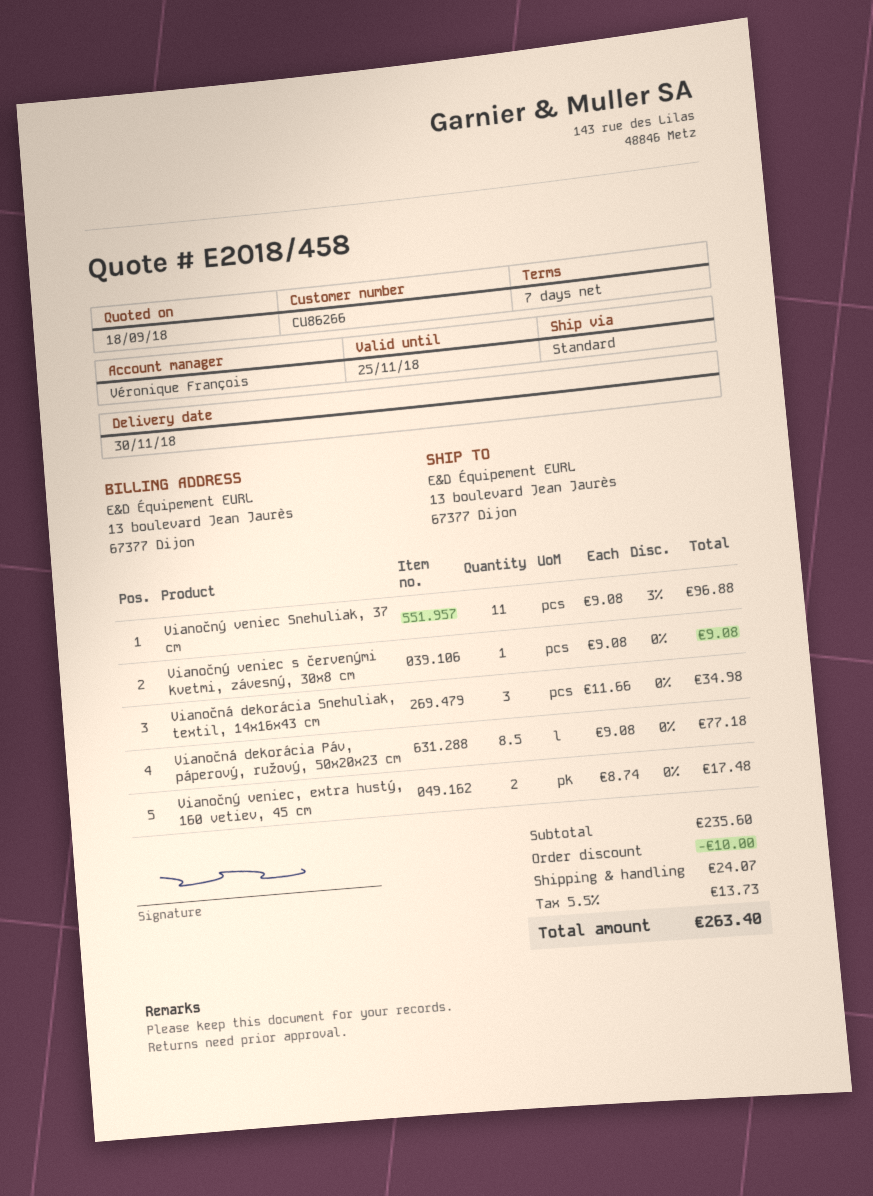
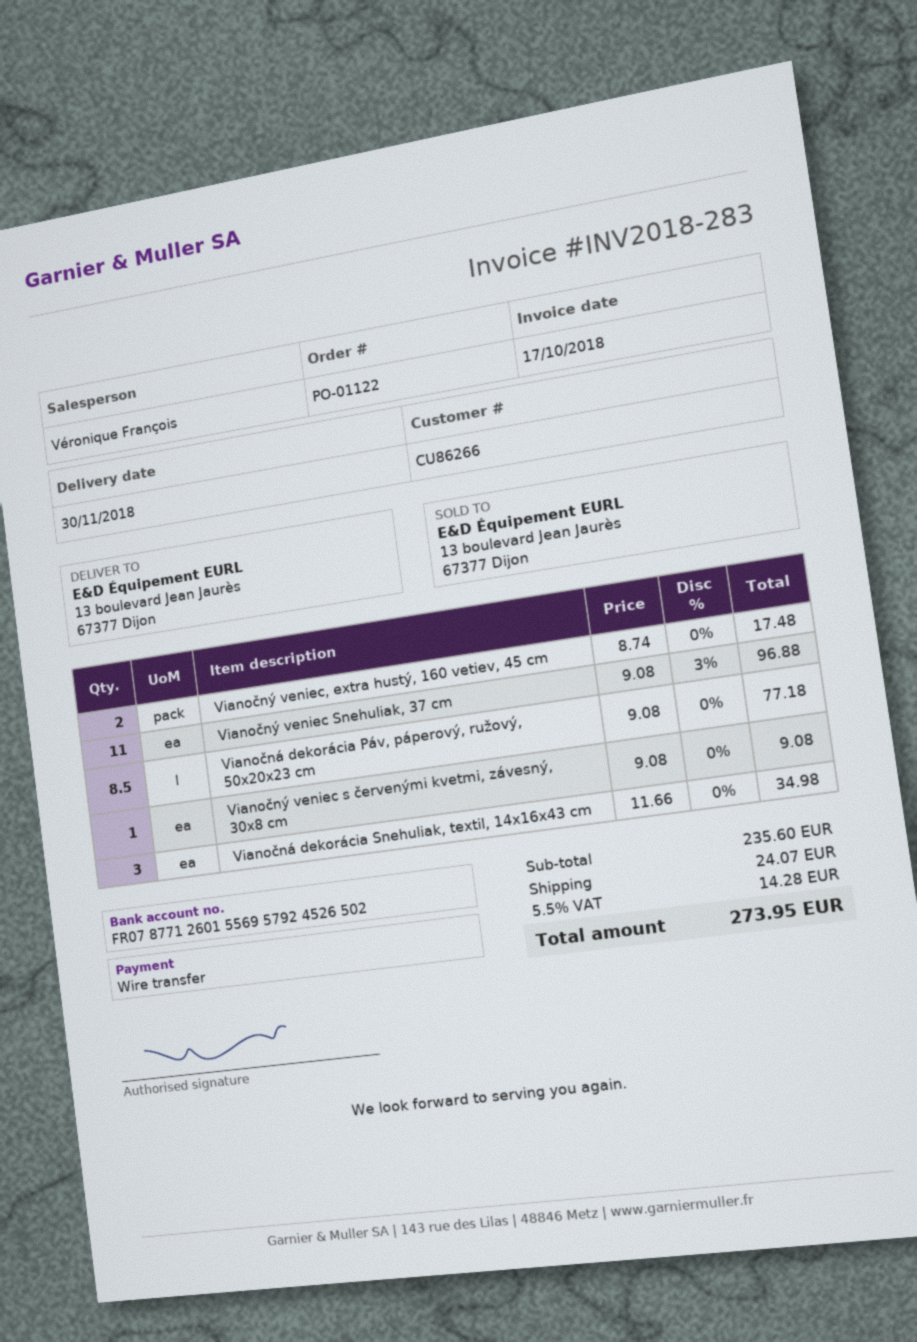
discount: 10.00 -> none
tax: 5.5% = 13.73 -> 5.5% = 14.28
total: 263.40 -> 273.95

